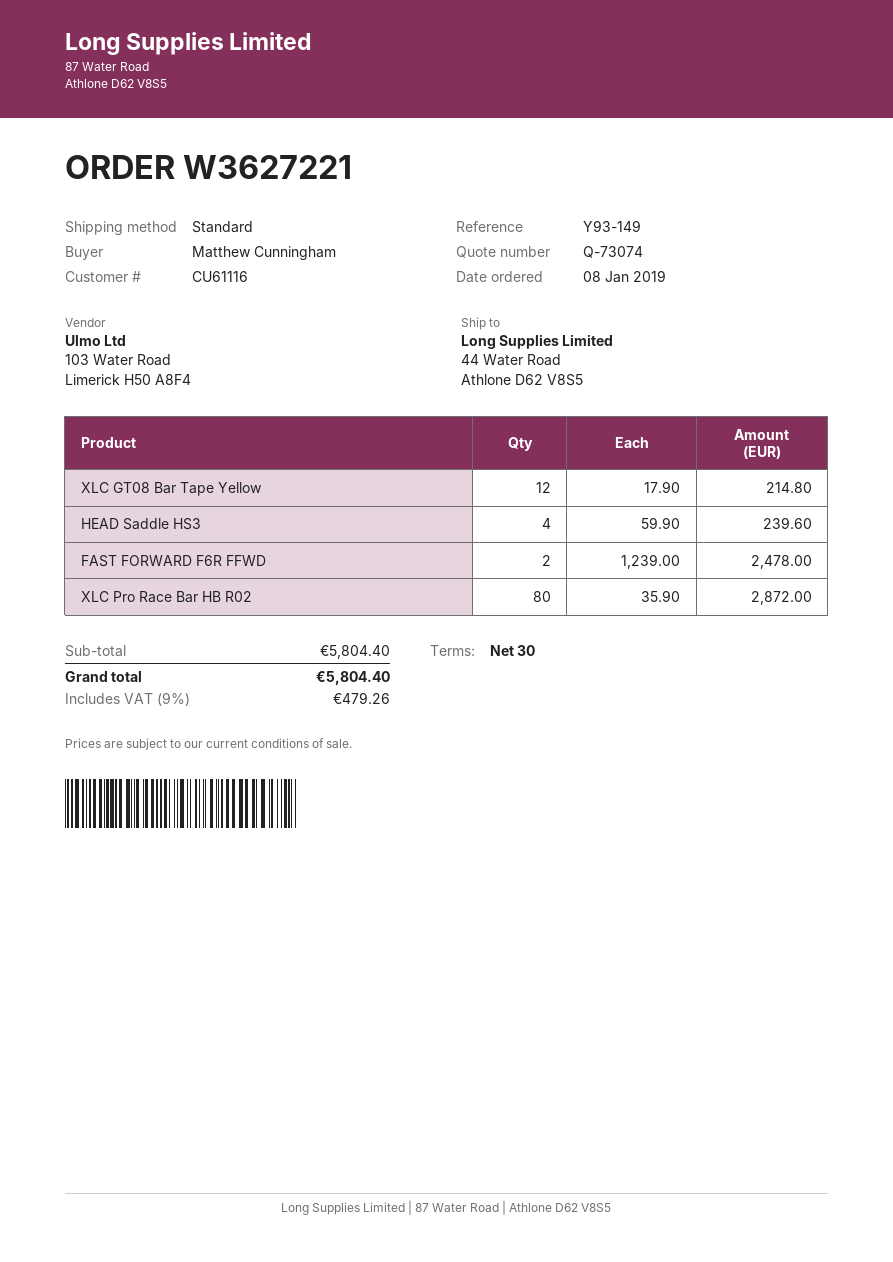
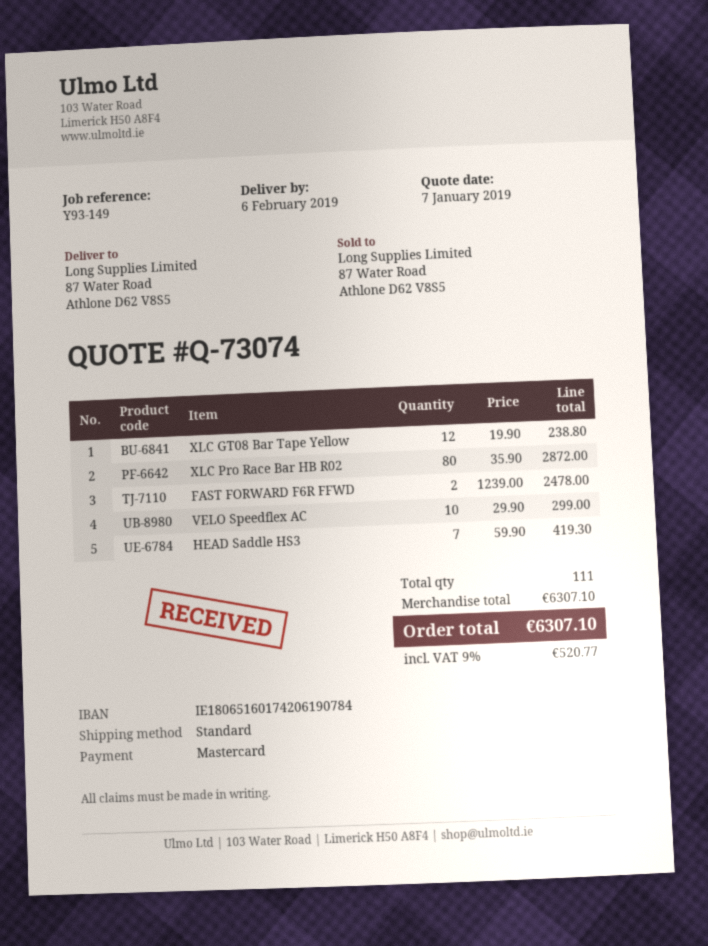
ship to: 44 Water Road, Athlone D62 V8S5 -> 87 Water Road, Athlone D62 V8S5
XLC GT08 Bar Tape Yellow: 12 x 17.90 = 214.80 -> 12 x 19.90 = 238.80
HEAD Saddle HS3: 4 x 59.90 = 239.60 -> 7 x 59.90 = 419.30
VELO Speedflex AC: none -> 10 x 29.90 = 299.00
subtotal: 5804.40 -> 6307.10
tax: 9% = 479.26 -> 9% = 520.77
total: 5804.40 -> 6307.10

